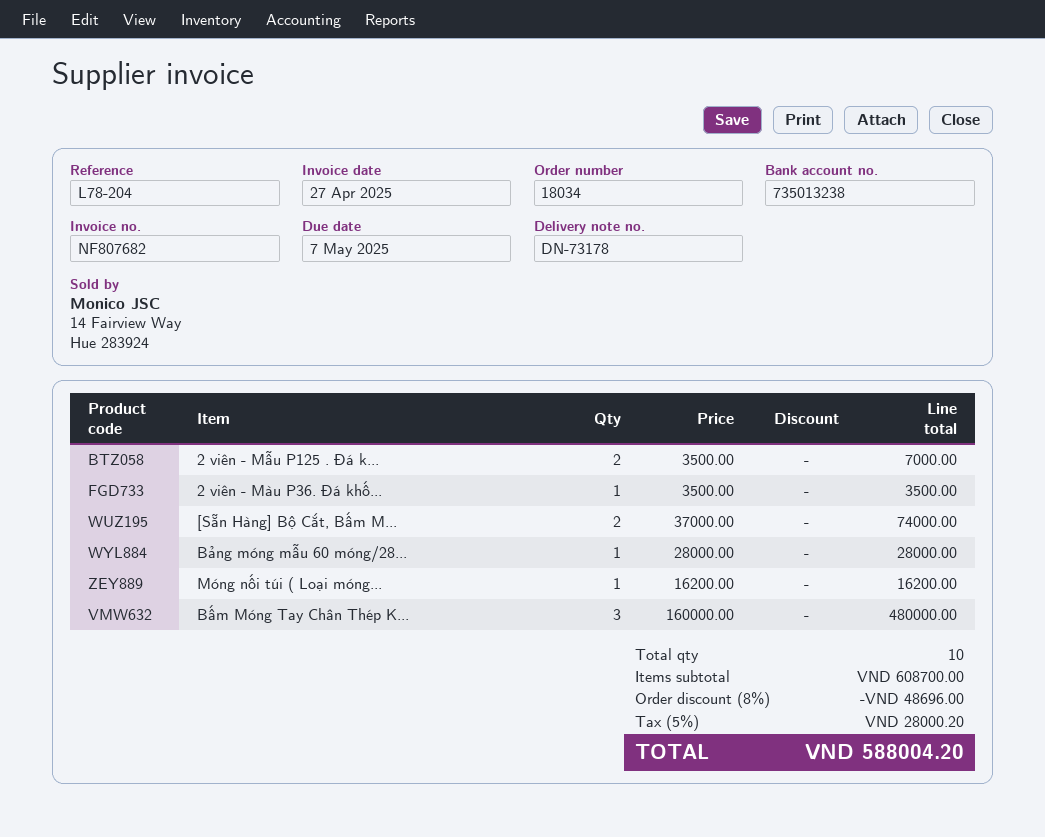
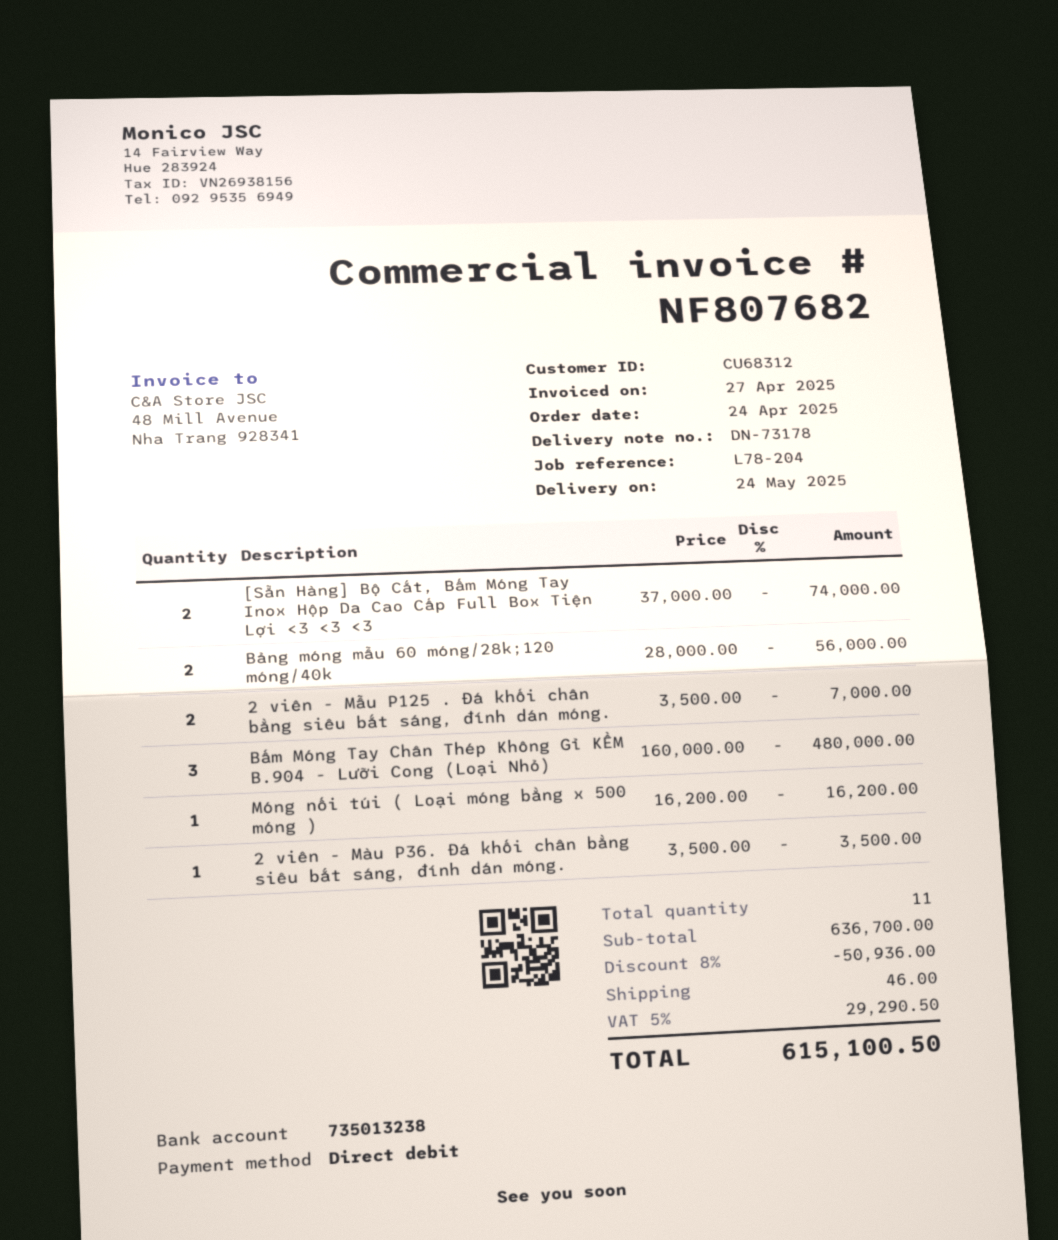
Bảng móng mẫu 60 móng/28...: 1 x 28000.00 = 28000.00 -> 2 x 28000.00 = 56000.00
total quantity: 10 -> 11
subtotal: 608700.00 -> 636700.00
discount: 8% = 48696.00 -> 8% = 50936.00
shipping: none -> 46.00
tax: 5% = 28000.20 -> 5% = 29290.50
total: 588004.20 -> 615100.50

